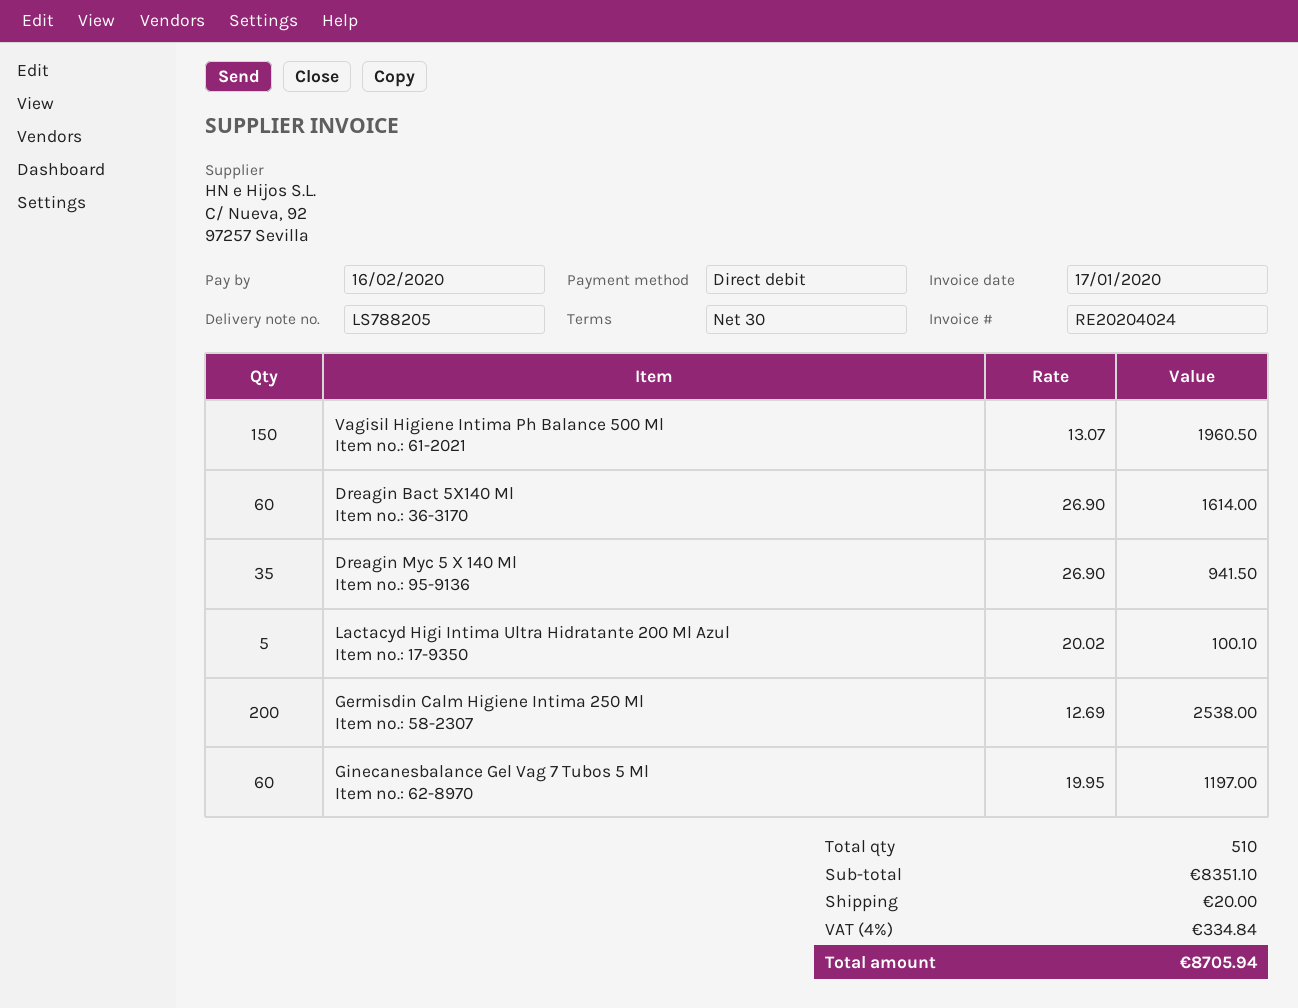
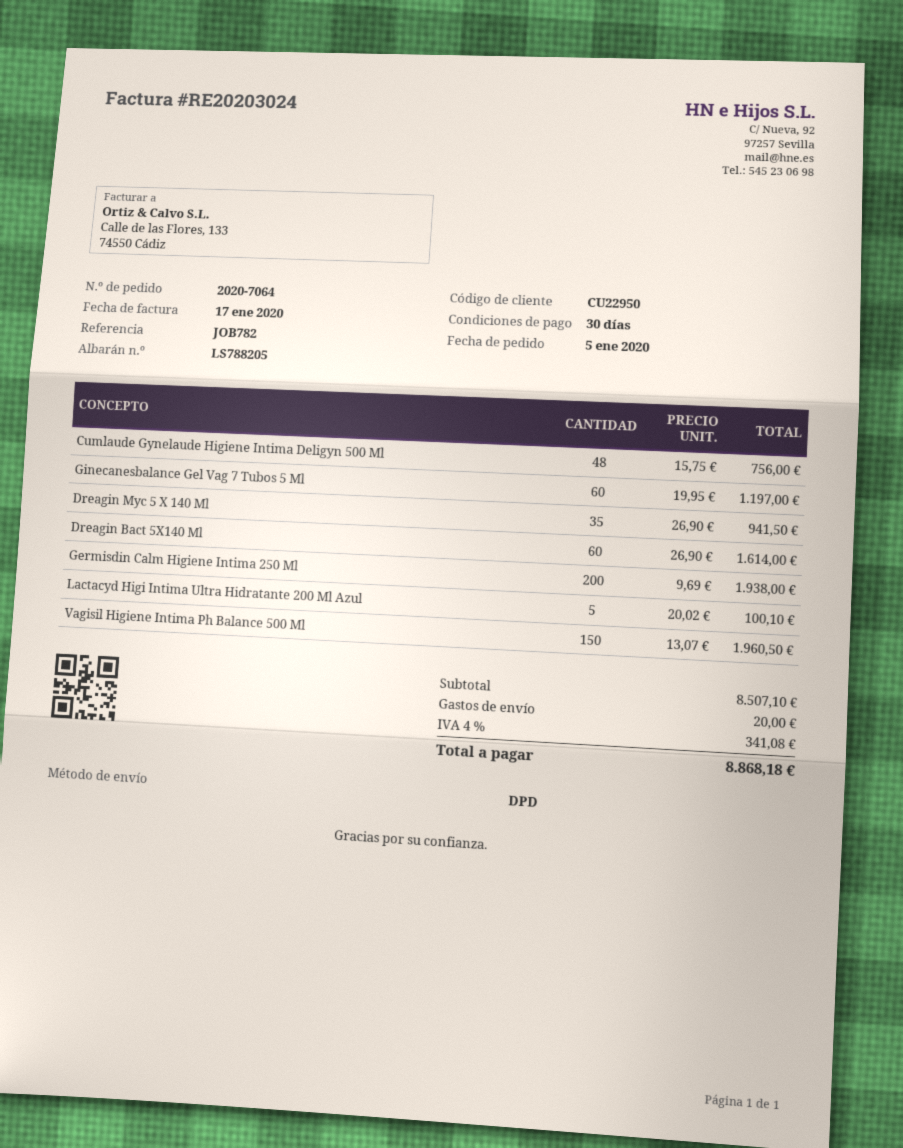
invoice number: RE20204024 -> RE20203024
Germisdin Calm Higiene Intima 250 Ml: 200 x 12.69 = 2538.00 -> 200 x 9.69 = 1938.00
Cumlaude Gynelaude Higiene Intima Deligyn 500 Ml: none -> 48 x 15.75 = 756.00
subtotal: 8351.10 -> 8507.10
tax: 4% = 334.84 -> 4% = 341.08
total: 8705.94 -> 8868.18

